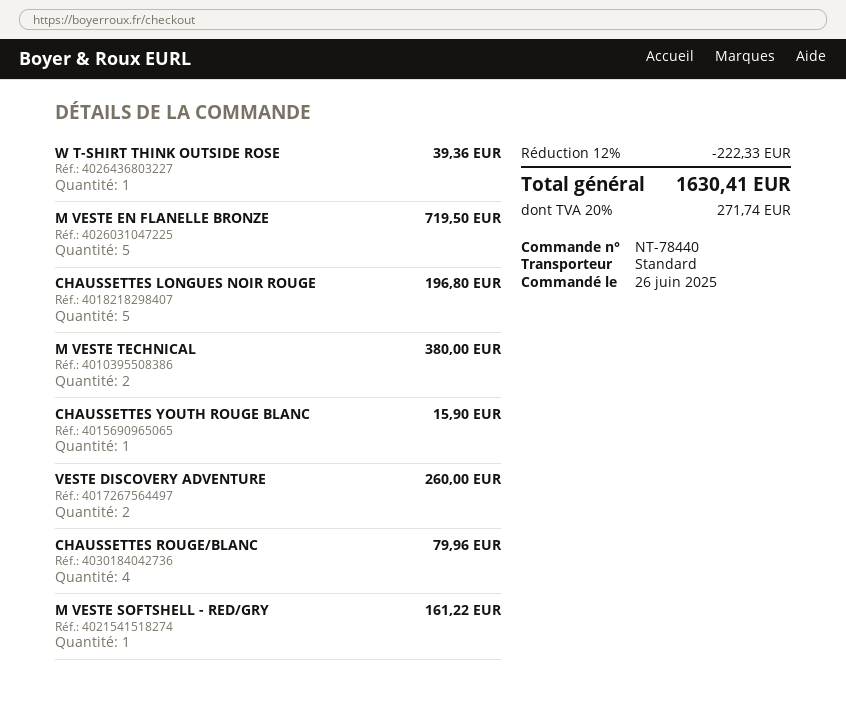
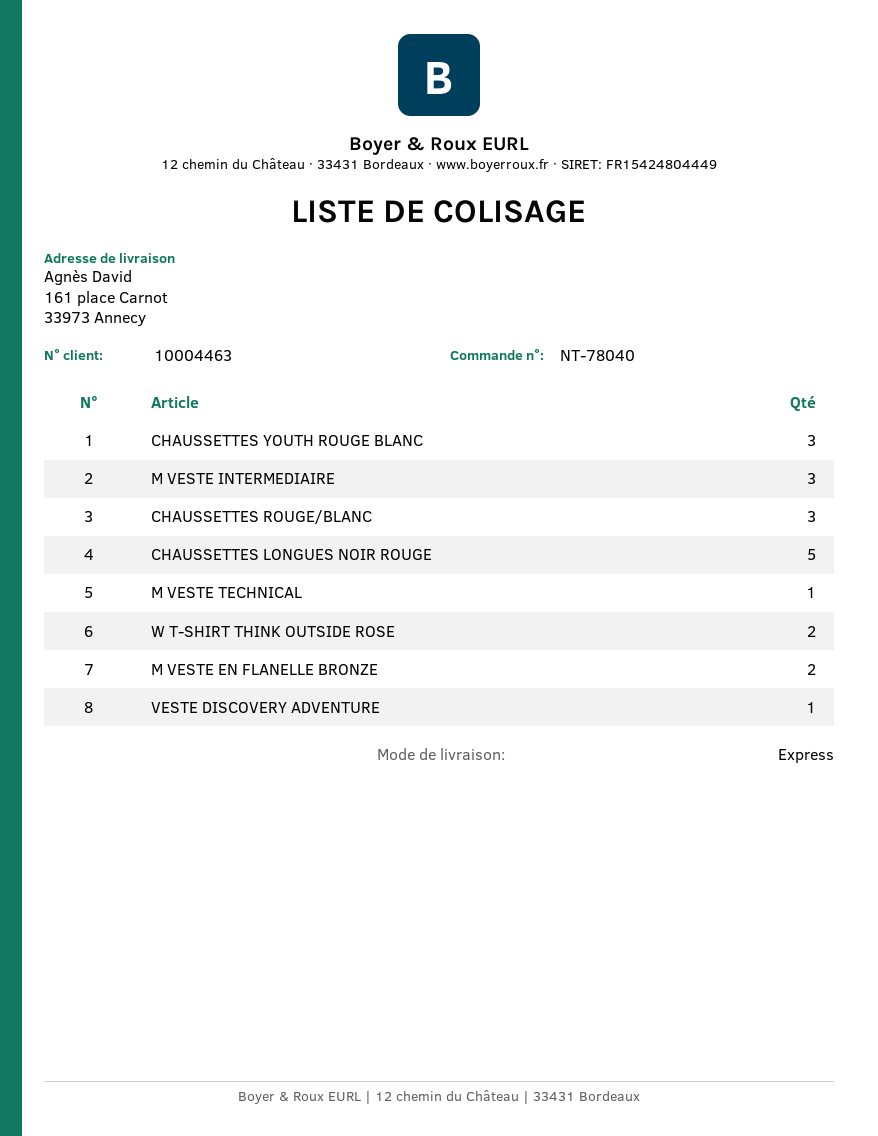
order number: NT-78440 -> NT-78040
shipping method: standard -> express
W T-SHIRT THINK OUTSIDE ROSE: 1 -> 2
M VESTE EN FLANELLE BRONZE: 5 -> 2
M VESTE TECHNICAL: 2 -> 1
CHAUSSETTES YOUTH ROUGE BLANC: 1 -> 3
VESTE DISCOVERY ADVENTURE: 2 -> 1
CHAUSSETTES ROUGE/BLANC: 4 -> 3
M VESTE SOFTSHELL - RED/GRY: 1 -> none
M VESTE INTERMEDIAIRE: none -> 3

